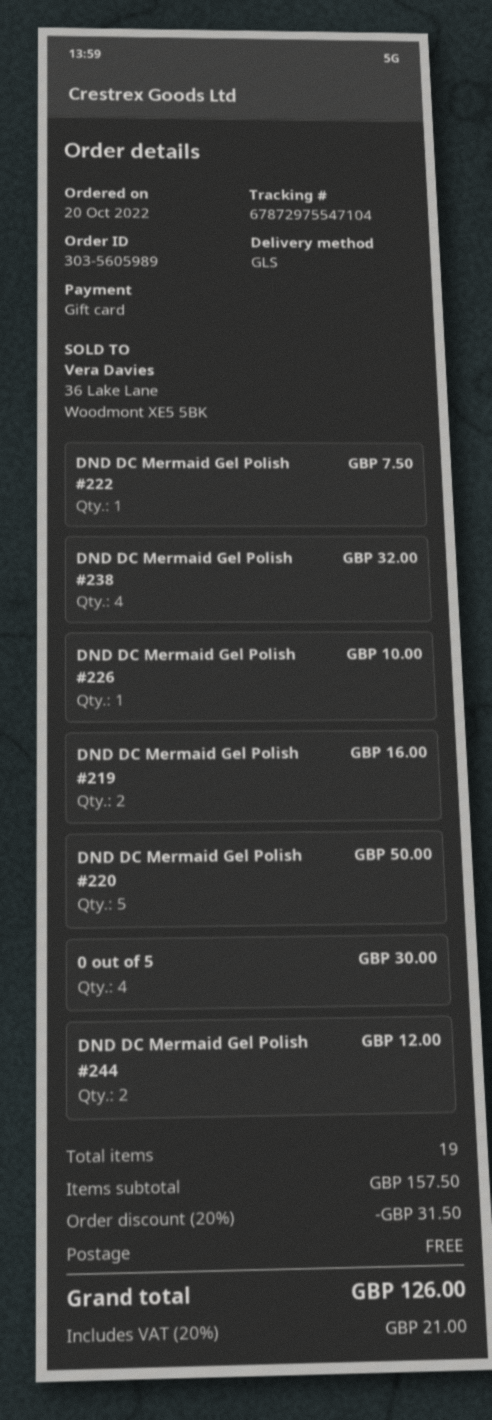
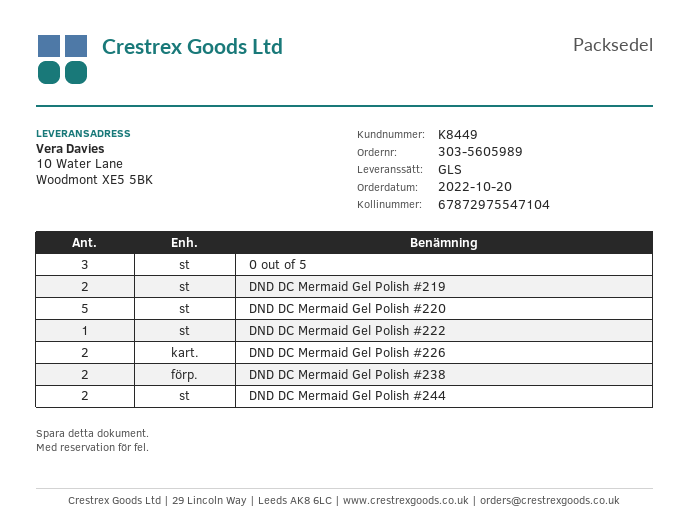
DND DC Mermaid Gel Polish #238: 4 -> 2
DND DC Mermaid Gel Polish #226: 1 -> 2
0 out of 5: 4 -> 3

